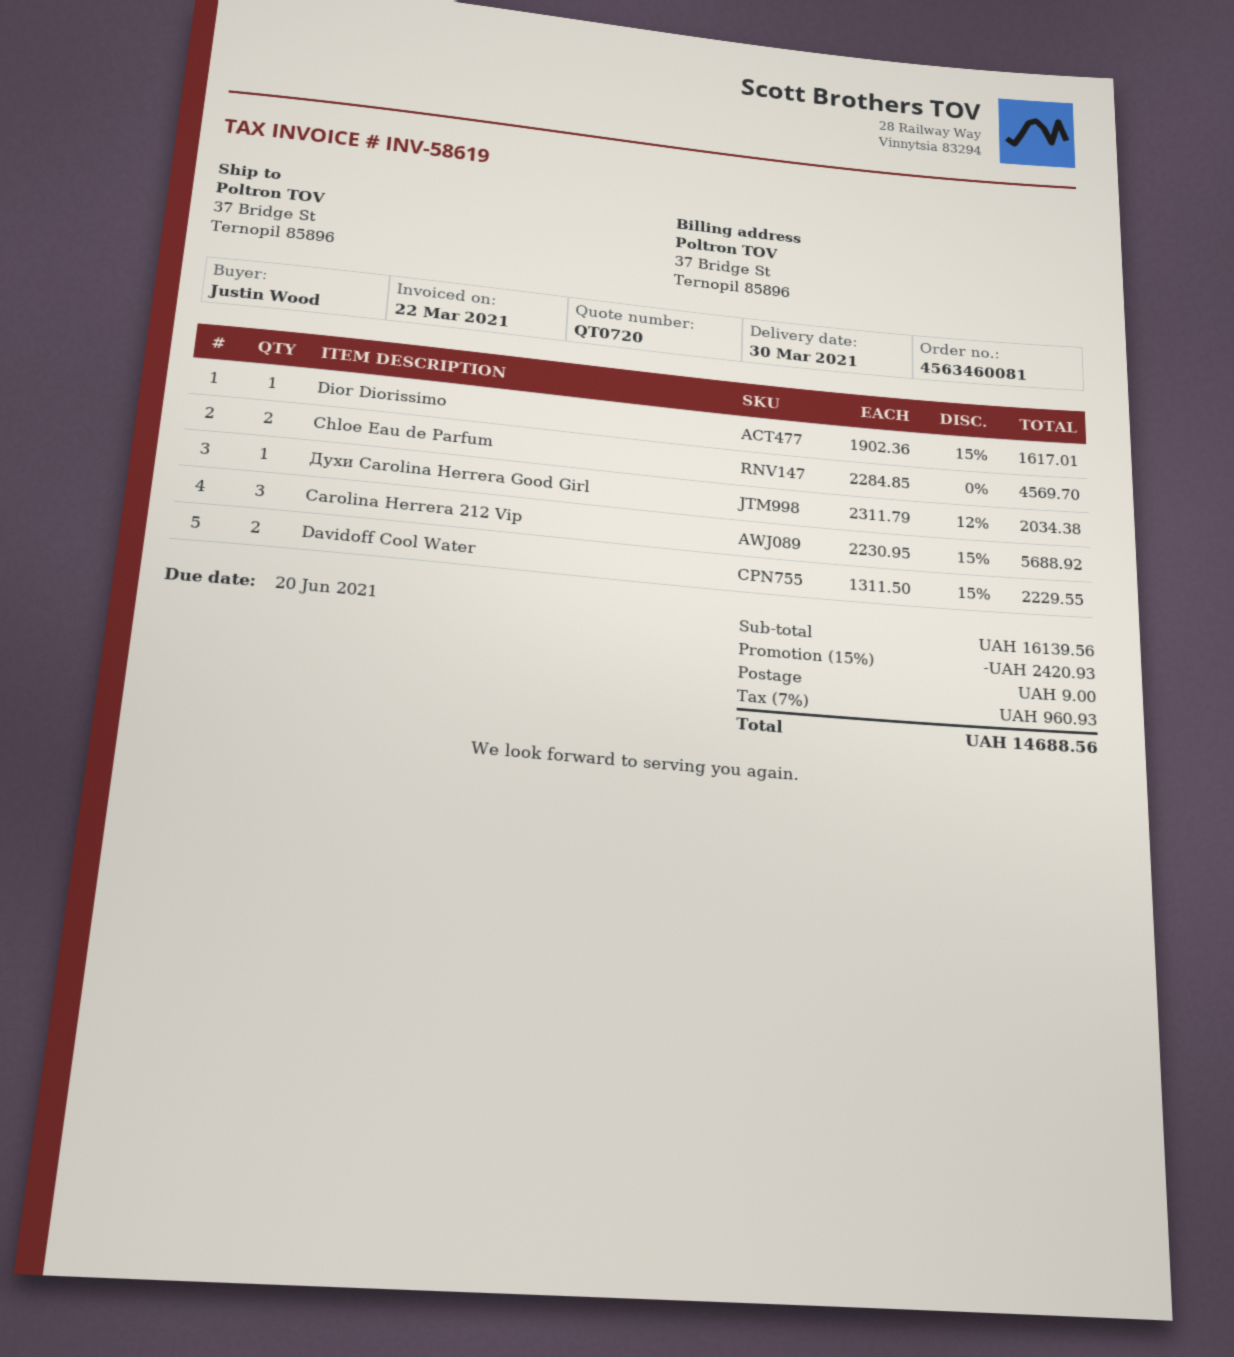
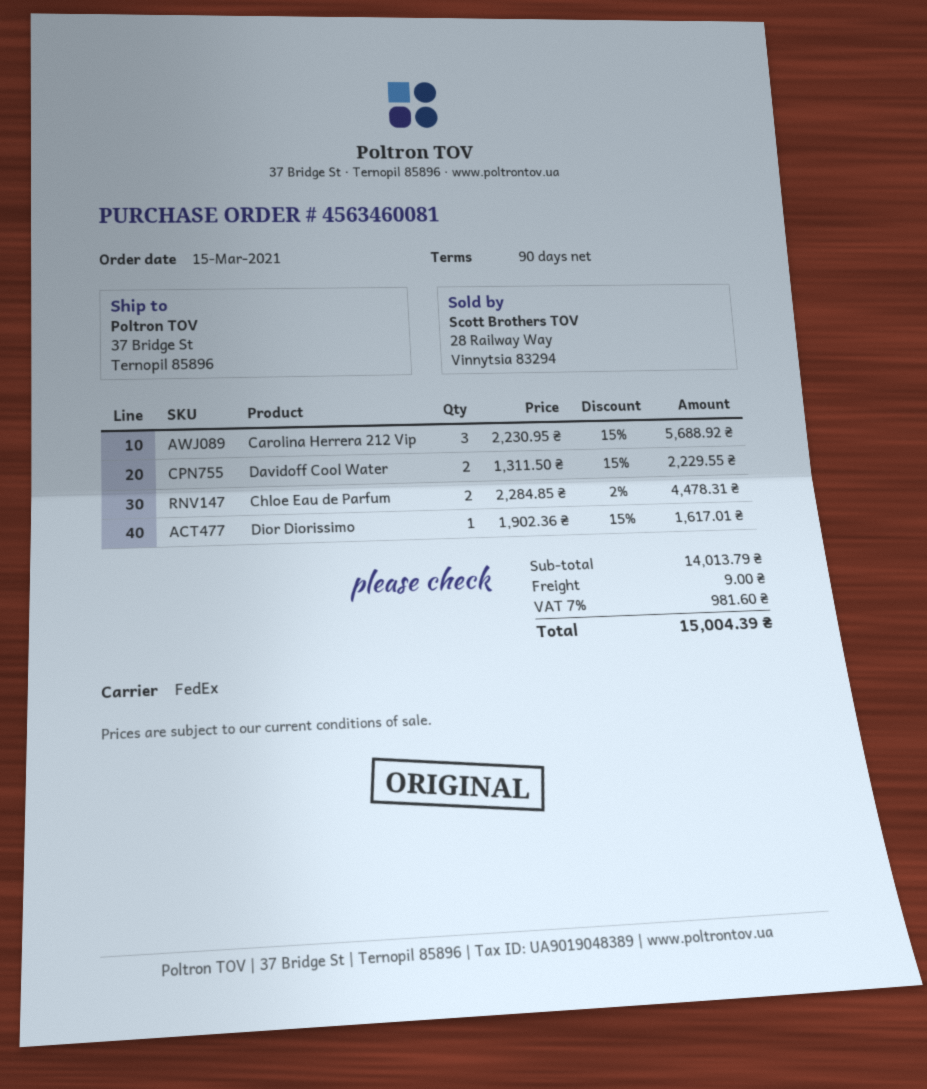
Chloe Eau de Parfum: 2 x 2284.85 = 4569.70 -> 2 x 2284.85 - 2% = 4478.31
Духи Carolina Herrera Good Girl: 1 x 2311.79 - 12% = 2034.38 -> none
subtotal: 16139.56 -> 14013.79
discount: 15% = 2420.93 -> none
tax: 7% = 960.93 -> 7% = 981.60
total: 14688.56 -> 15004.39

